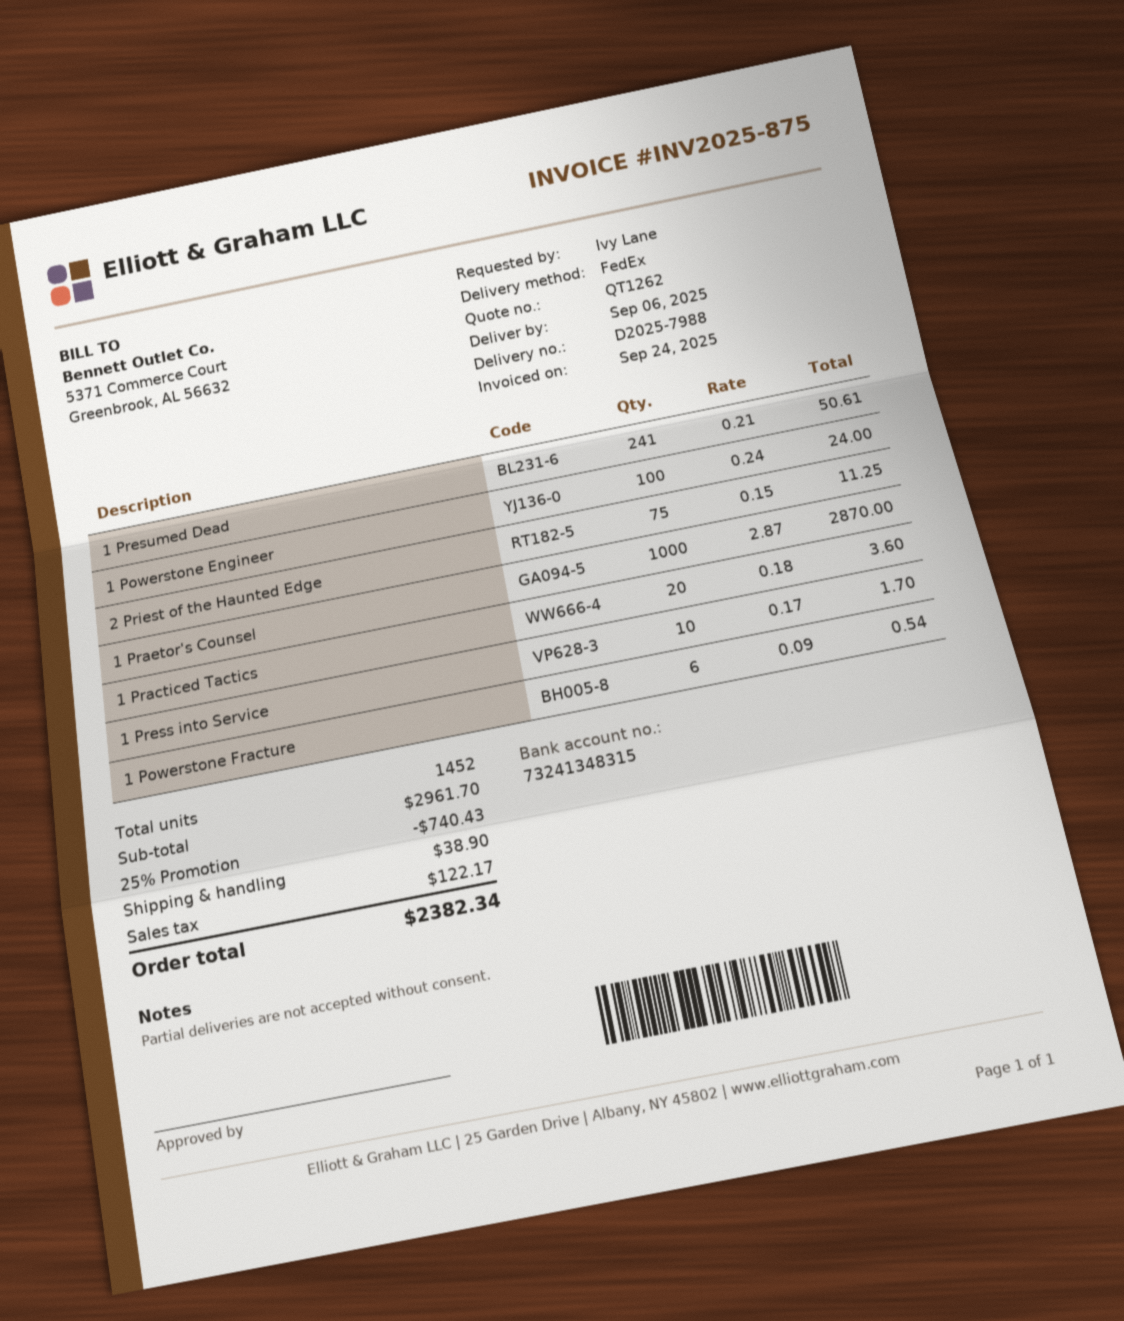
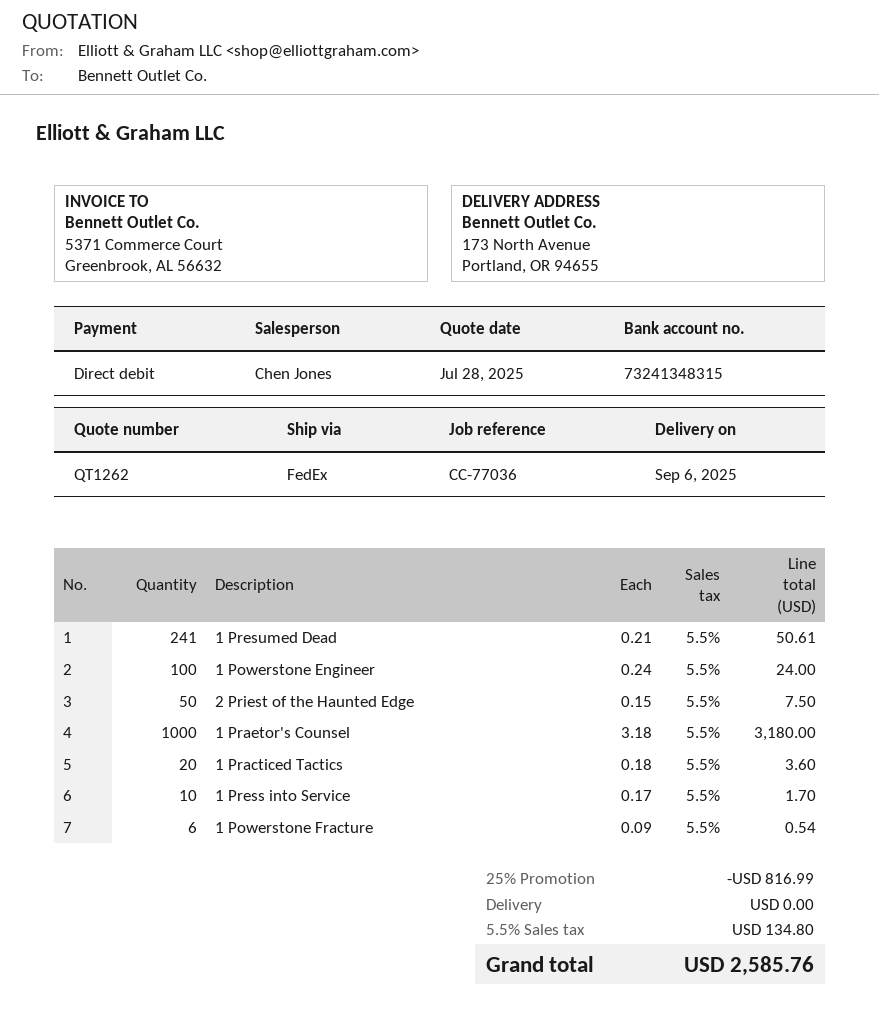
2 Priest of the Haunted Edge: 75 x 0.15 = 11.25 -> 50 x 0.15 = 7.50
1 Praetor's Counsel: 1000 x 2.87 = 2870.00 -> 1000 x 3.18 = 3180.00
discount: 25% = 740.43 -> 25% = 816.99
shipping: 38.90 -> 0.00
tax: 122.17 -> 134.80
total: 2382.34 -> 2585.76

